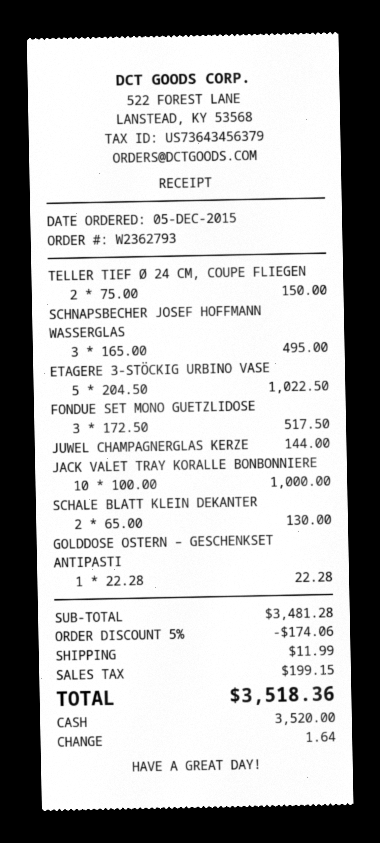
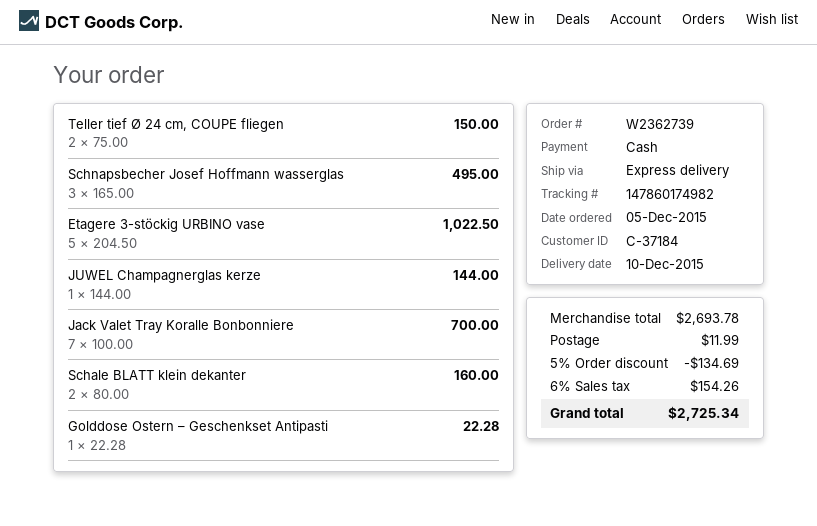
order number: W2362793 -> W2362739
FONDUE SET MONO GUETZLIDOSE: 3 x 172.50 = 517.50 -> none
JACK VALET TRAY KORALLE BONBONNIERE: 10 x 100.00 = 1000.00 -> 7 x 100.00 = 700.00
SCHALE BLATT KLEIN DEKANTER: 2 x 65.00 = 130.00 -> 2 x 80.00 = 160.00
subtotal: 3481.28 -> 2693.78
discount: 5% = 174.06 -> 5% = 134.69
tax: 199.15 -> 154.26
total: 3518.36 -> 2725.34

